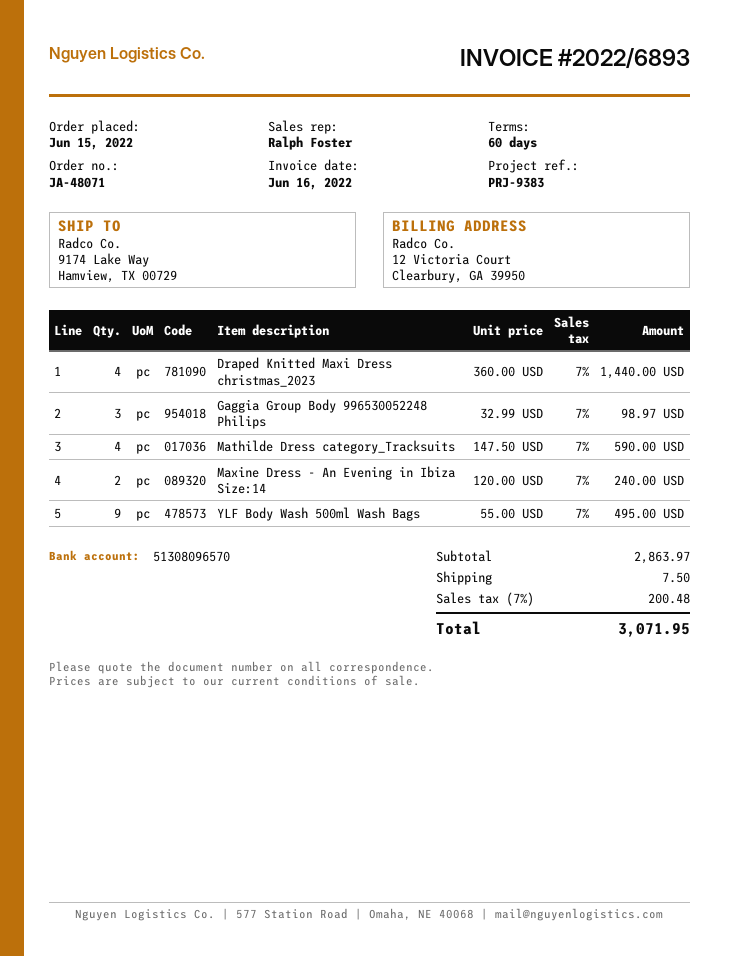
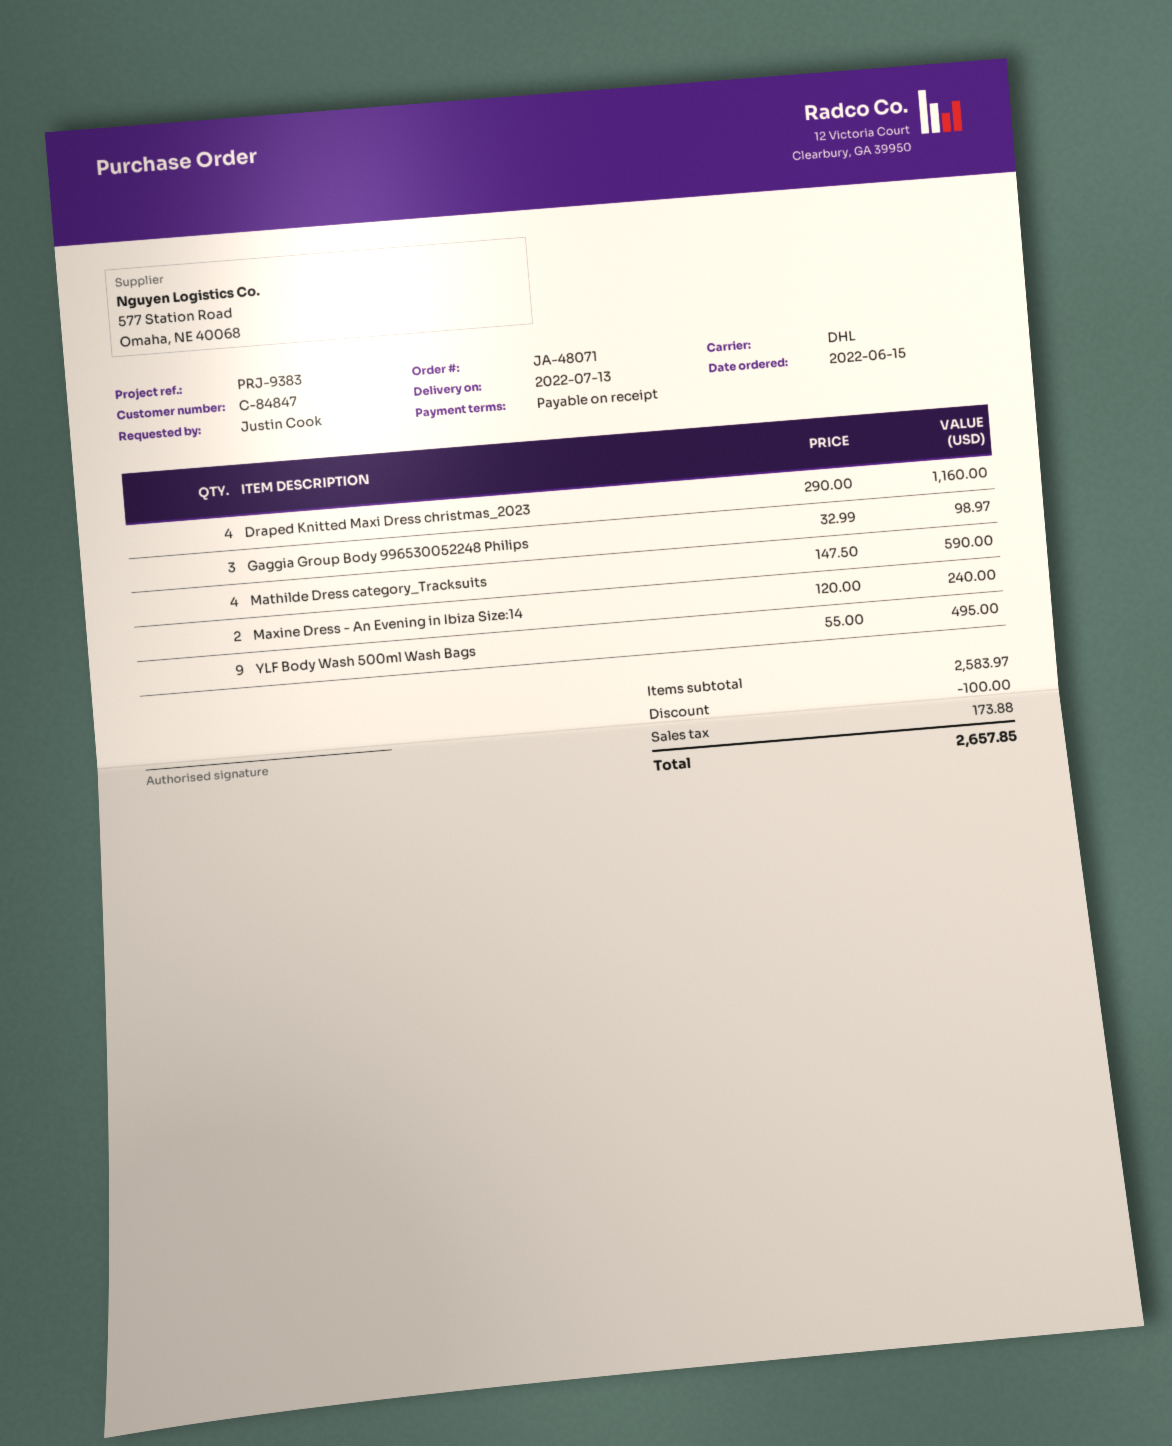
payment terms: 60 days -> on receipt
Draped Knitted Maxi Dress christmas_2023: 4 x 360.00 = 1440.00 -> 4 x 290.00 = 1160.00
subtotal: 2863.97 -> 2583.97
discount: none -> 100.00
shipping: 7.50 -> none
tax: 200.48 -> 173.88
total: 3071.95 -> 2657.85

